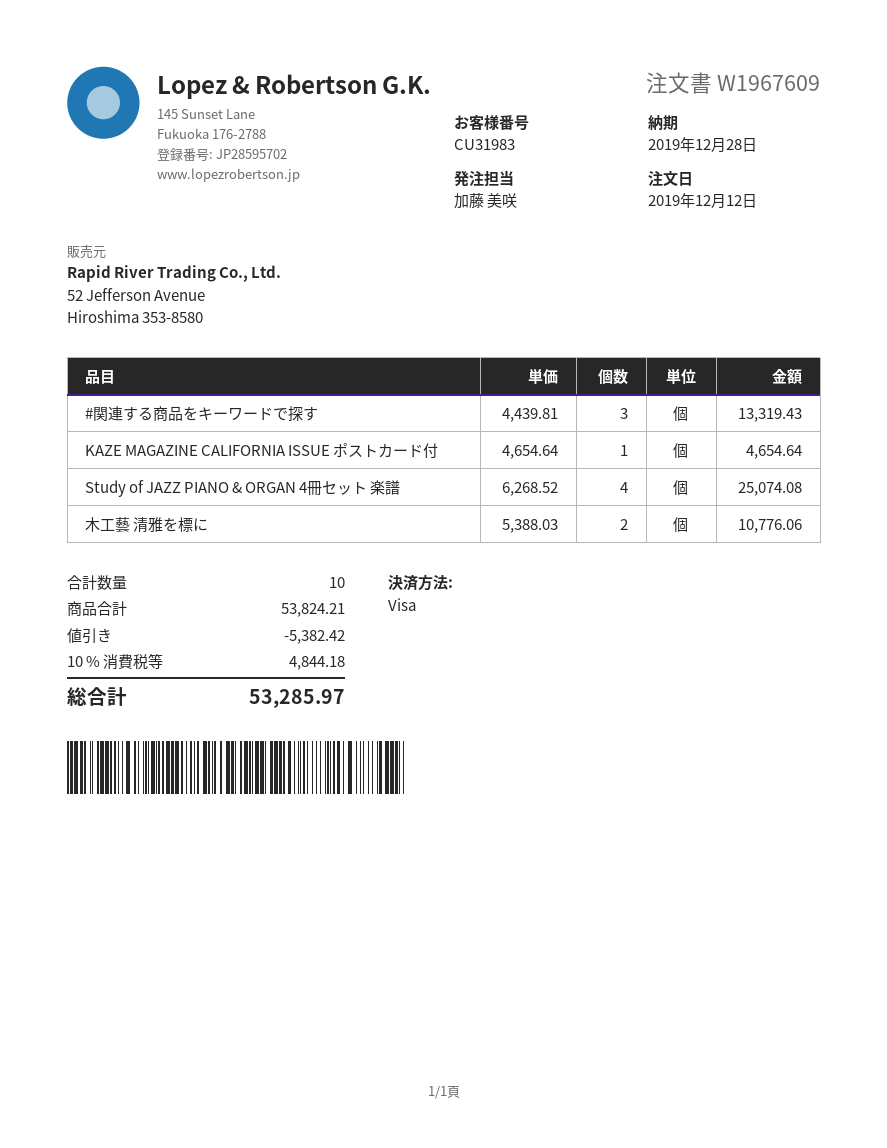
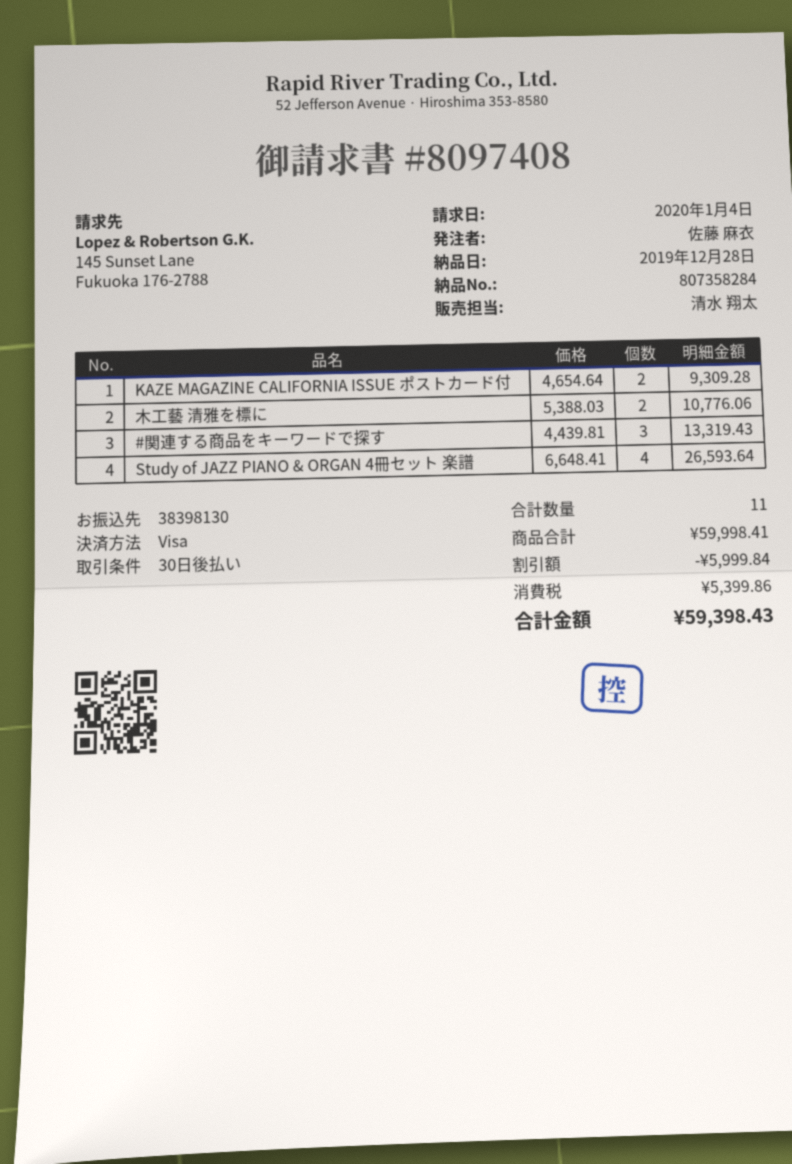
ordered by: 加藤 美咲 -> 佐藤 麻衣
KAZE MAGAZINE CALIFORNIA ISSUE ポストカード付: 1 x 4654.64 = 4654.64 -> 2 x 4654.64 = 9309.28
Study of JAZZ PIANO & ORGAN 4冊セット 楽譜: 4 x 6268.52 = 25074.08 -> 4 x 6648.41 = 26593.64
total quantity: 10 -> 11
subtotal: 53824.21 -> 59998.41
discount: 5382.42 -> 5999.84
tax: 4844.18 -> 5399.86
total: 53285.97 -> 59398.43

